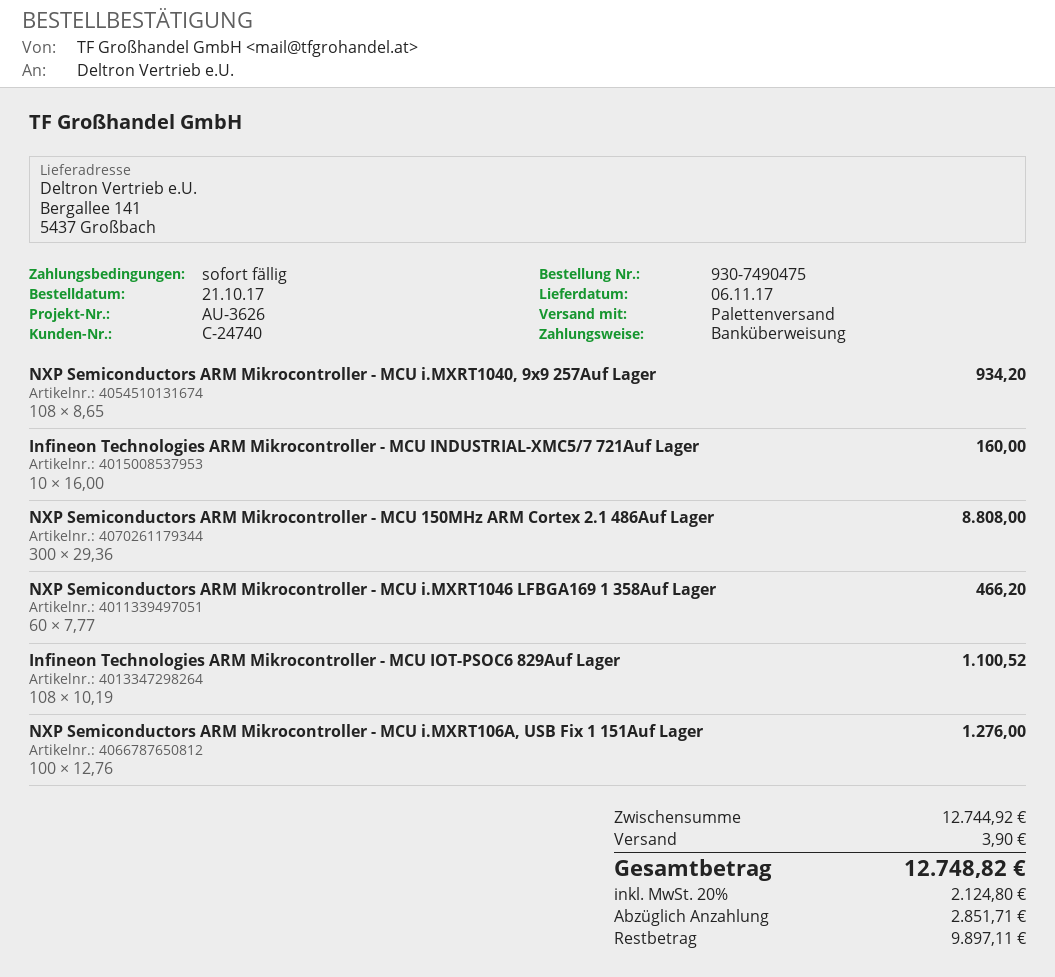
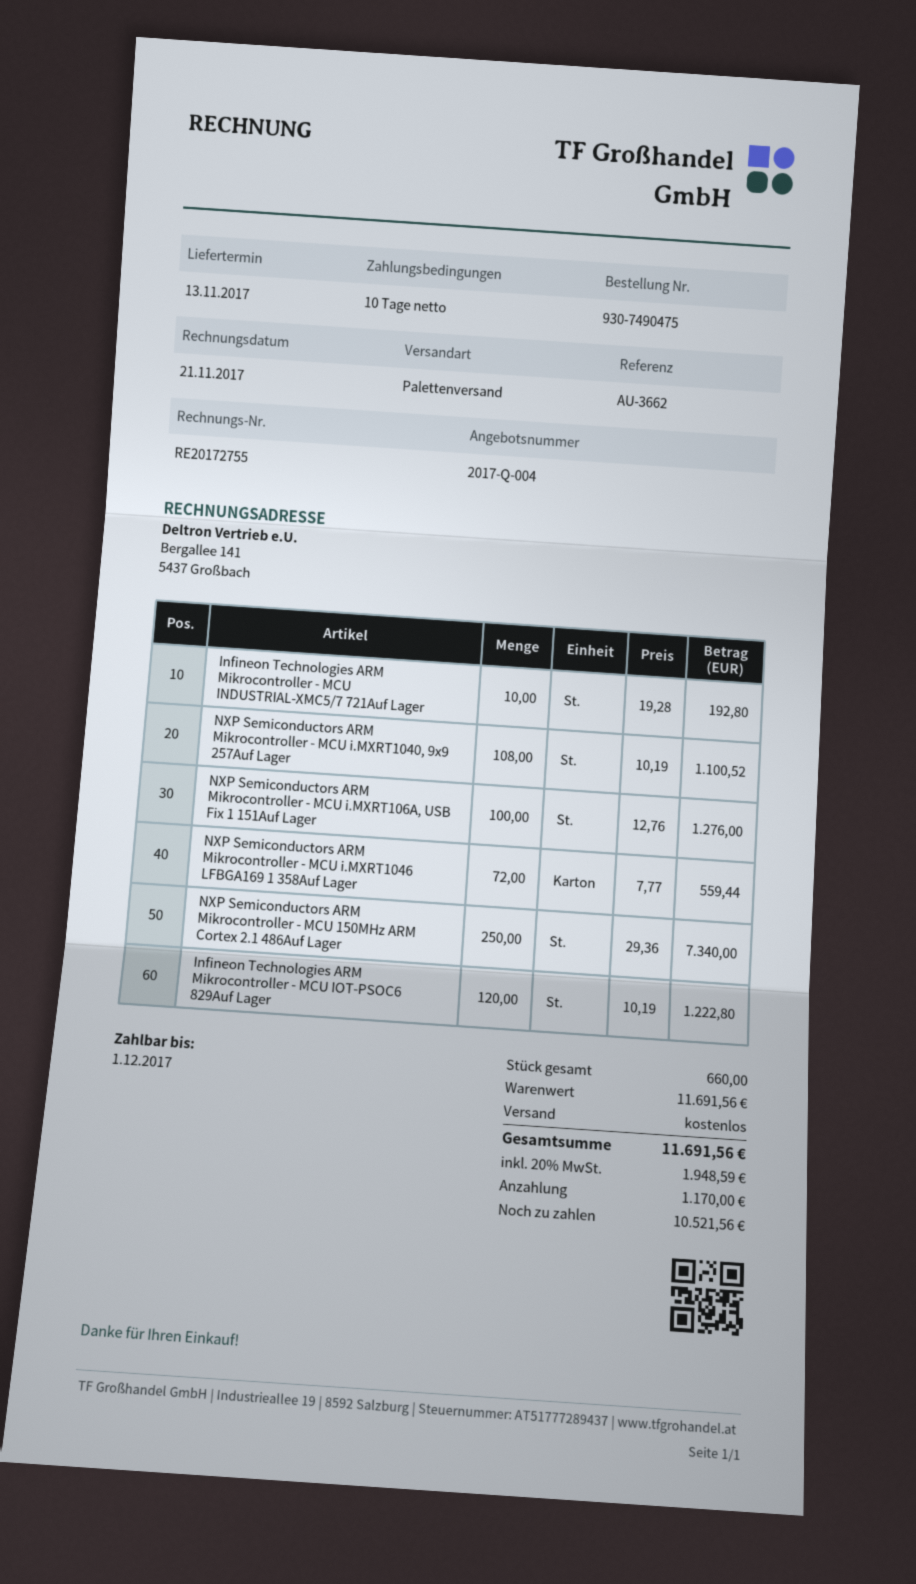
delivery date: 2017-11-06 -> 2017-11-13
payment terms: on receipt -> 10 days
reference: AU-3626 -> AU-3662
NXP Semiconductors ARM Mikrocontroller - MCU i.MXRT1040, 9x9 257Auf Lager: 108 x 8.65 = 934.20 -> 108 x 10.19 = 1100.52
Infineon Technologies ARM Mikrocontroller - MCU INDUSTRIAL-XMC5/7 721Auf Lager: 10 x 16.00 = 160.00 -> 10 x 19.28 = 192.80
NXP Semiconductors ARM Mikrocontroller - MCU 150MHz ARM Cortex 2.1 486Auf Lager: 300 x 29.36 = 8808.00 -> 250 x 29.36 = 7340.00
NXP Semiconductors ARM Mikrocontroller - MCU i.MXRT1046 LFBGA169 1 358Auf Lager: 60 x 7.77 = 466.20 -> 72 x 7.77 = 559.44
Infineon Technologies ARM Mikrocontroller - MCU IOT-PSOC6 829Auf Lager: 108 x 10.19 = 1100.52 -> 120 x 10.19 = 1222.80
subtotal: 12744.92 -> 11691.56
shipping: 3.90 -> 0.00
tax: 20% = 2124.80 -> 20% = 1948.59
total: 12748.82 -> 11691.56
deposit: 2851.71 -> 1170.00
balance: 9897.11 -> 10521.56

